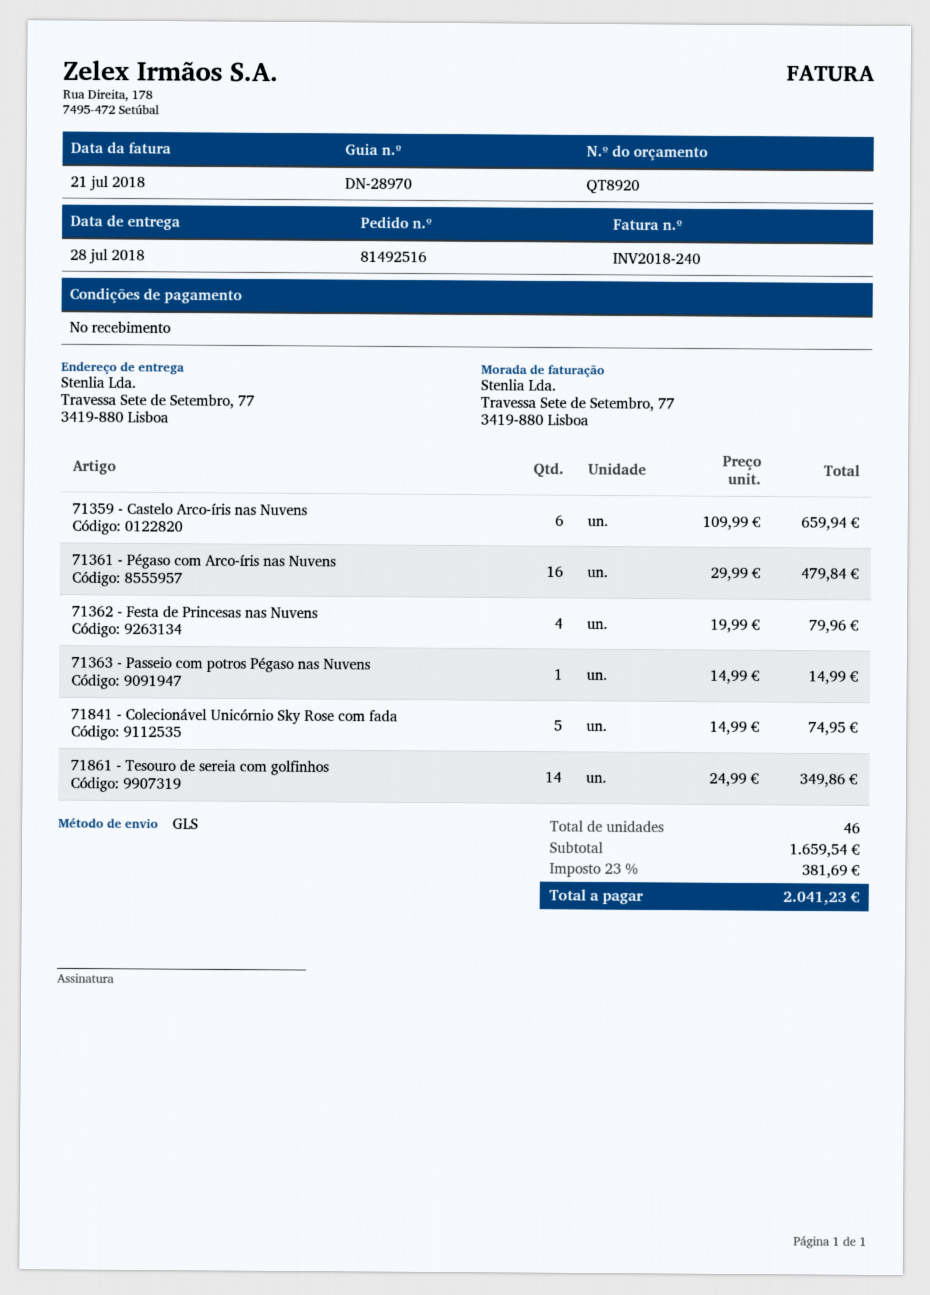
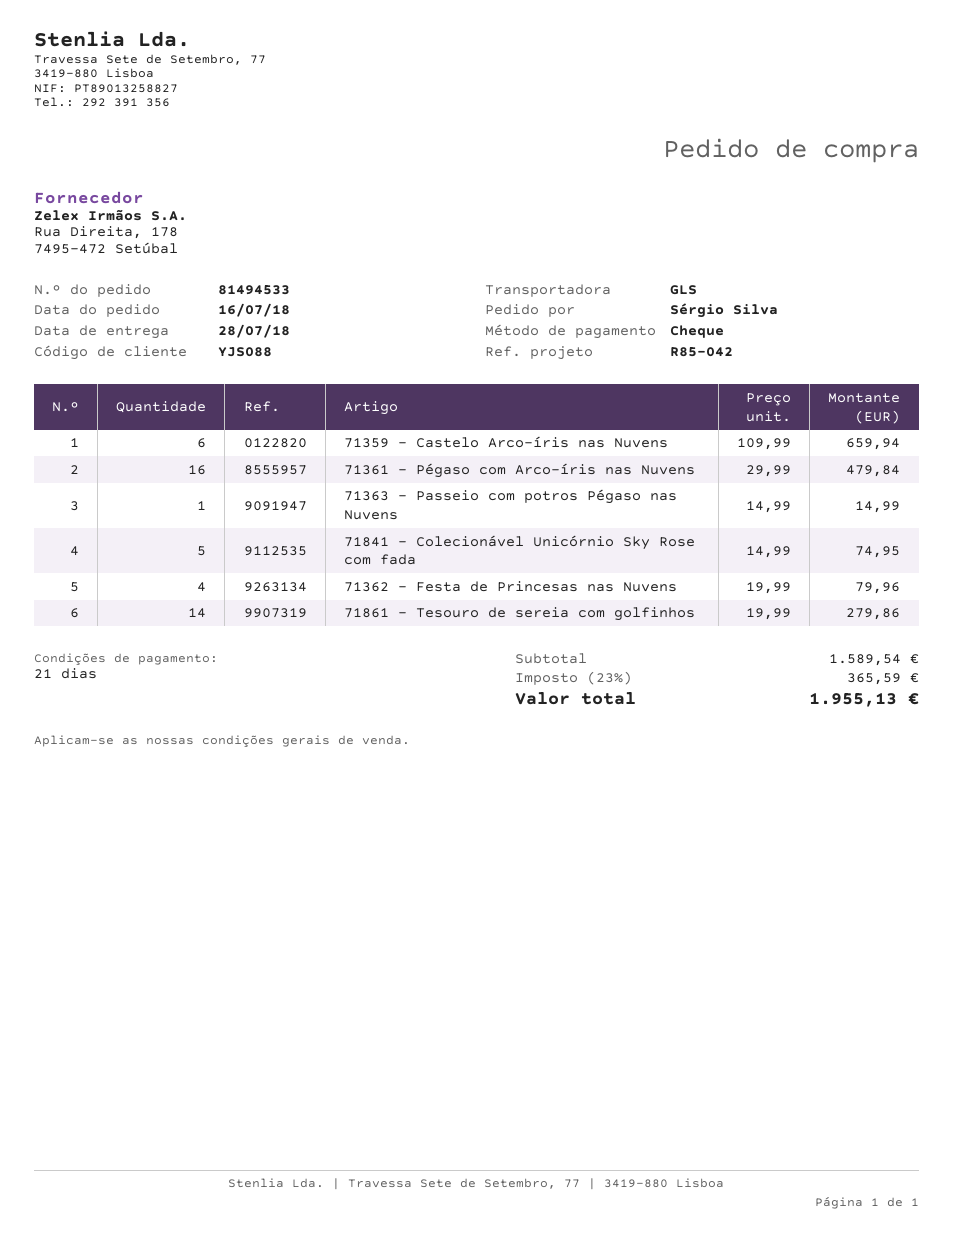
order number: 81492516 -> 81494533
payment terms: on receipt -> 21 days
71861 - Tesouro de sereia com golfinhos: 14 x 24.99 = 349.86 -> 14 x 19.99 = 279.86
subtotal: 1659.54 -> 1589.54
tax: 23% = 381.69 -> 23% = 365.59
total: 2041.23 -> 1955.13

